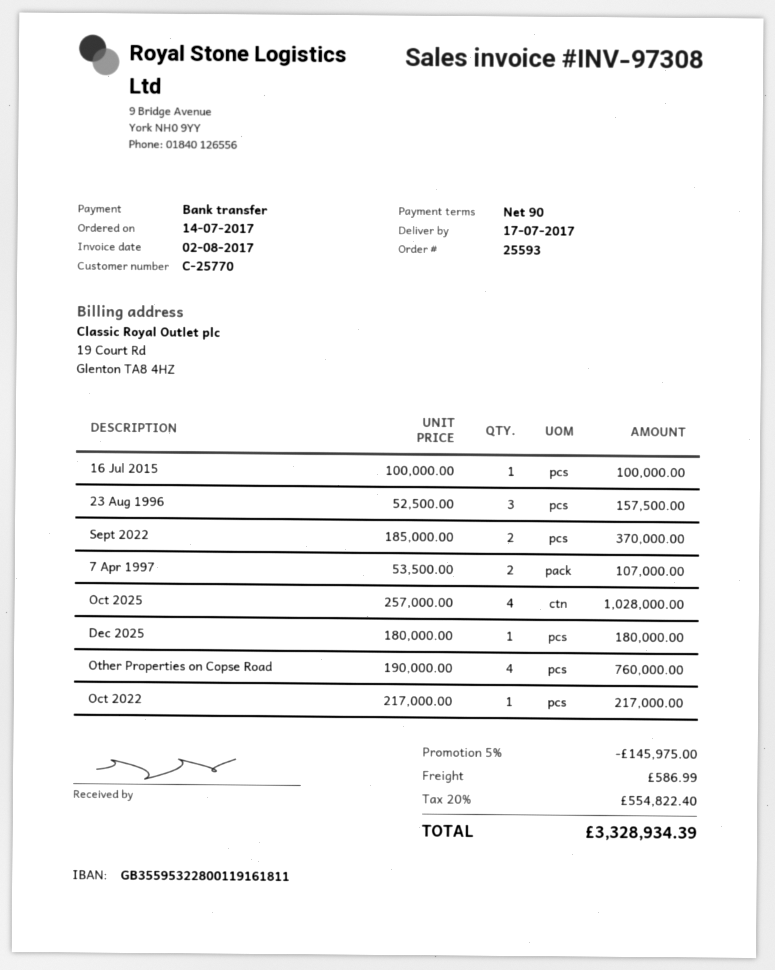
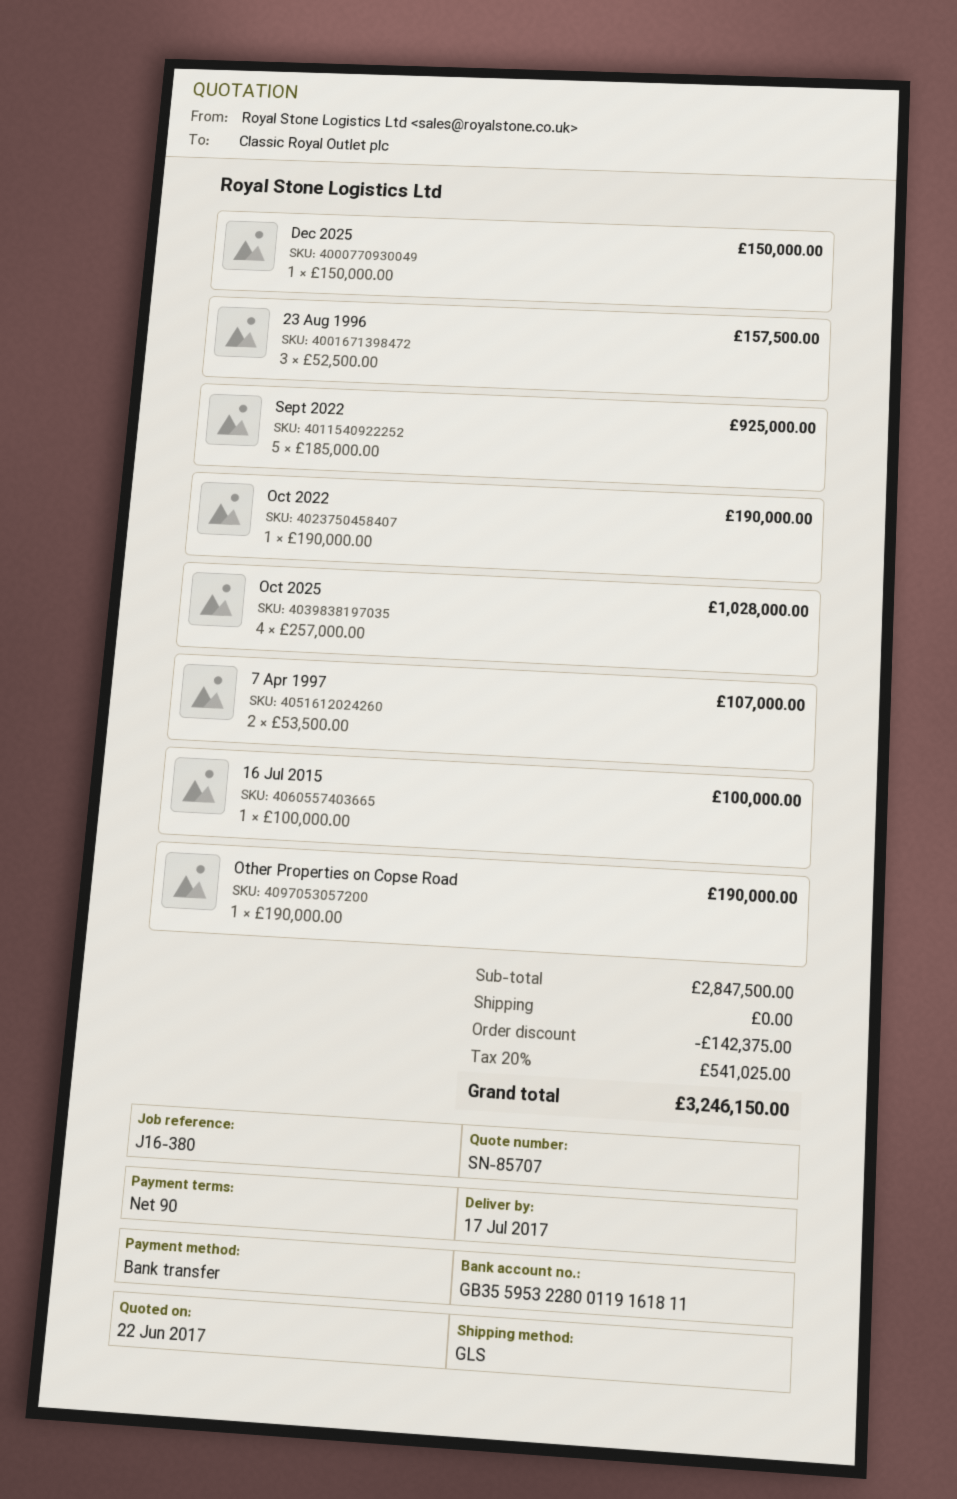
Sept 2022: 2 x 185000.00 = 370000.00 -> 5 x 185000.00 = 925000.00
Dec 2025: 1 x 180000.00 = 180000.00 -> 1 x 150000.00 = 150000.00
Other Properties on Copse Road: 4 x 190000.00 = 760000.00 -> 1 x 190000.00 = 190000.00
Oct 2022: 1 x 217000.00 = 217000.00 -> 1 x 190000.00 = 190000.00
discount: 145975.00 -> 142375.00
shipping: 586.99 -> 0.00
tax: 20% = 554822.40 -> 20% = 541025.00
total: 3328934.39 -> 3246150.00

